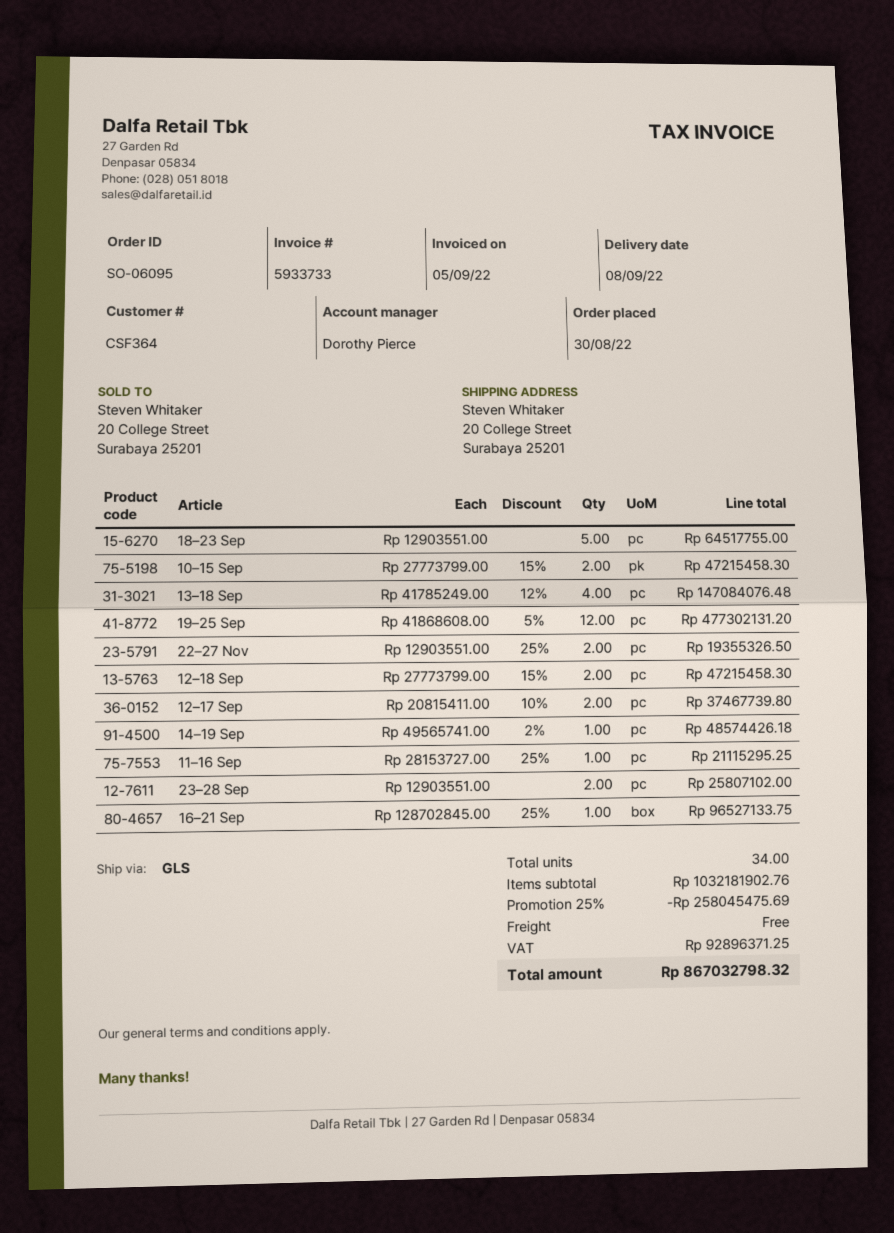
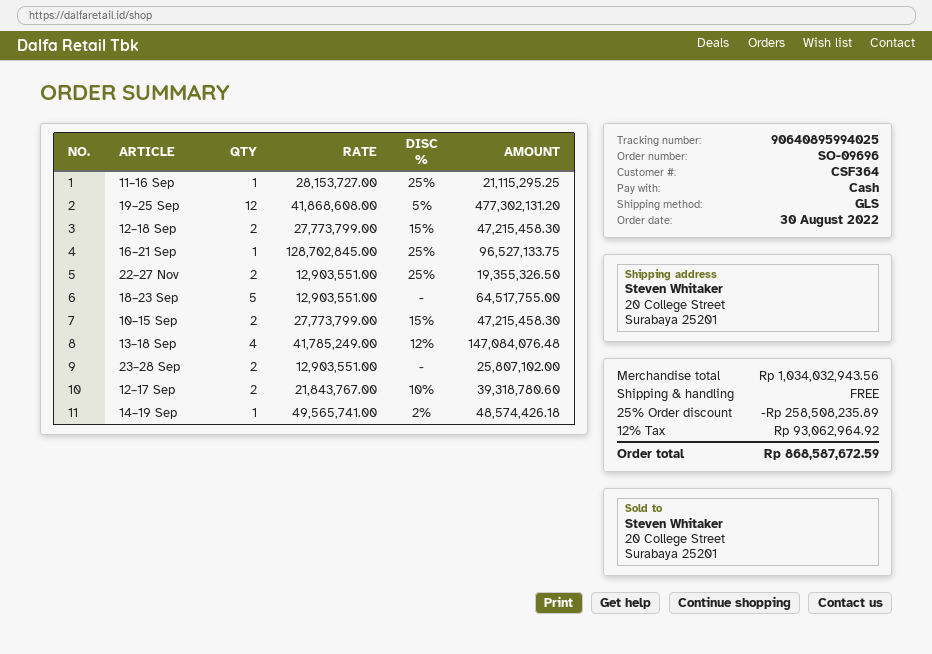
order number: SO-06095 -> SO-09696
12–17 Sep: 2 x 20815411.00 - 10% = 37467739.80 -> 2 x 21843767.00 - 10% = 39318780.60
subtotal: 1032181902.76 -> 1034032943.56
discount: 25% = 258045475.69 -> 25% = 258508235.89
tax: 92896371.25 -> 93062964.92
total: 867032798.32 -> 868587672.59

